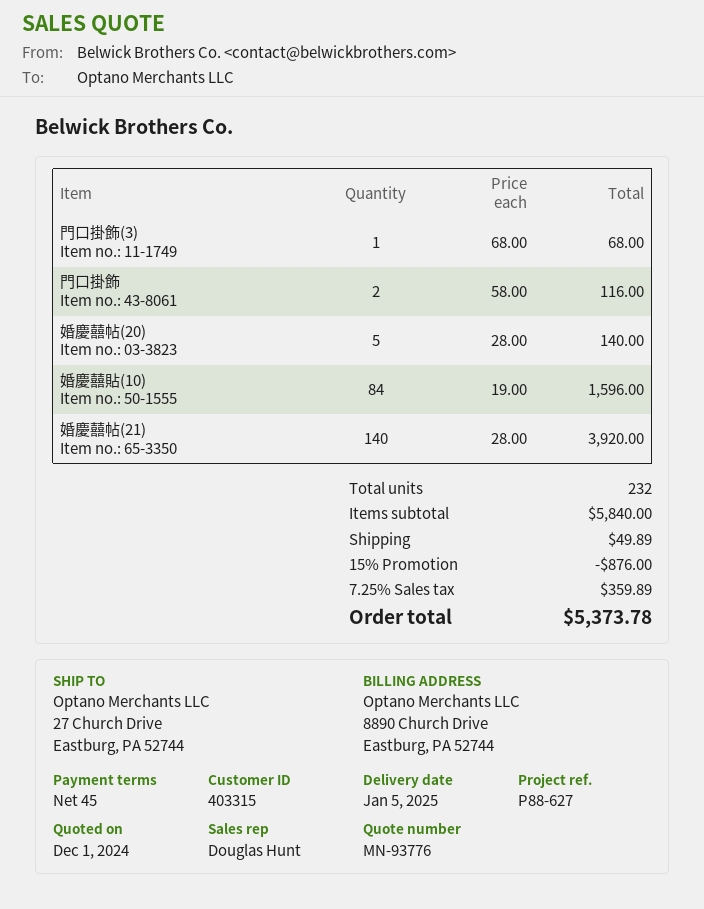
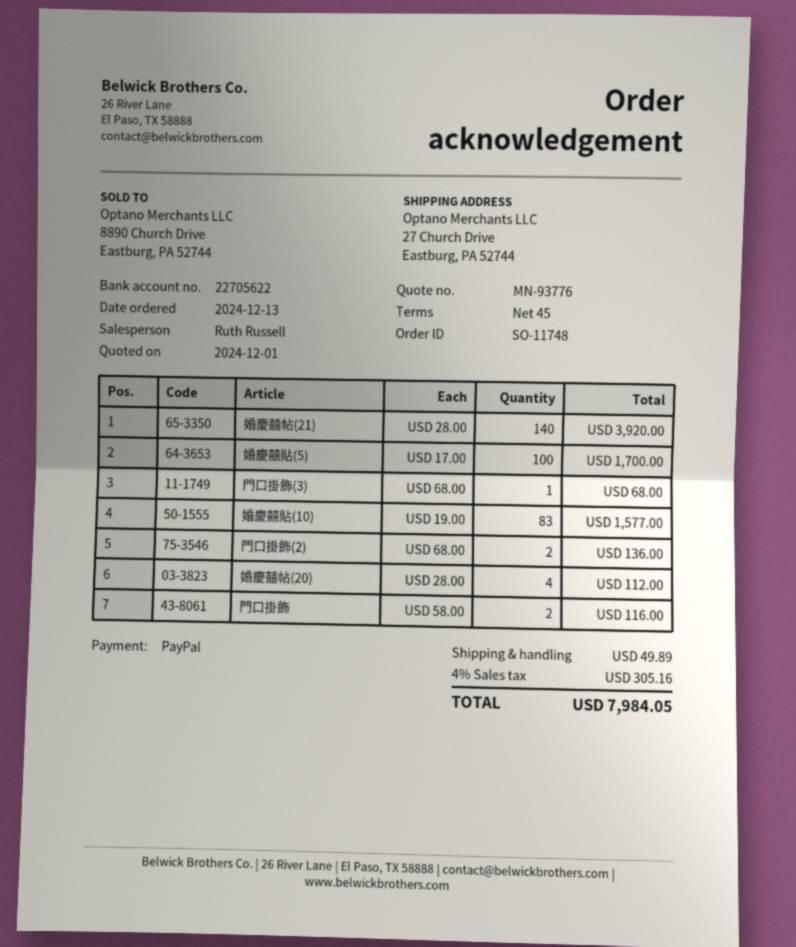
sales rep: Douglas Hunt -> Ruth Russell
婚慶囍帖(20): 5 x 28.00 = 140.00 -> 4 x 28.00 = 112.00
婚慶囍貼(10): 84 x 19.00 = 1596.00 -> 83 x 19.00 = 1577.00
婚慶囍貼(5): none -> 100 x 17.00 = 1700.00
門口掛飾(2): none -> 2 x 68.00 = 136.00
discount: 15% = 876.00 -> none
tax: 7.25% = 359.89 -> 4% = 305.16
total: 5373.78 -> 7984.05

